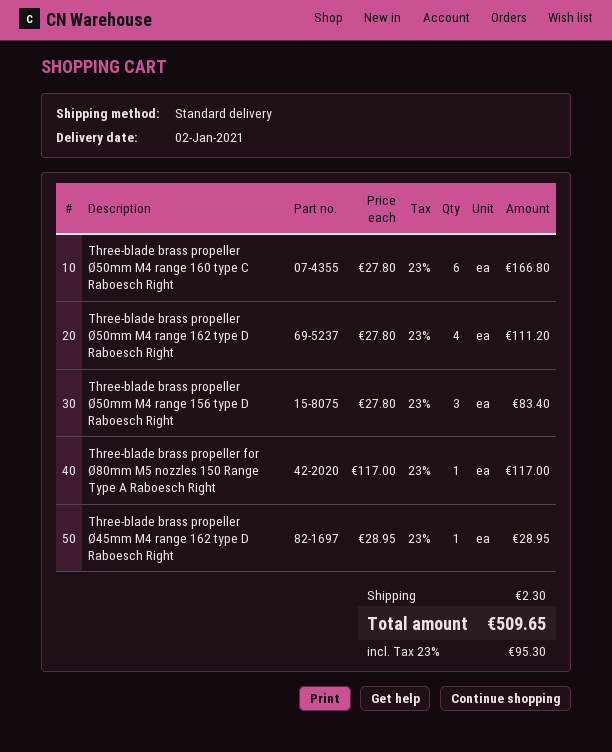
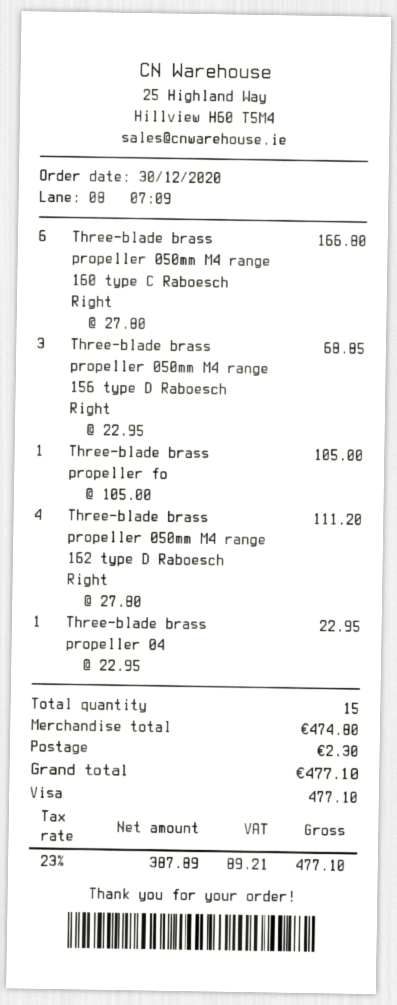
Three-blade brass propeller Ø50mm M4 range 156 type D Raboesch Right: 3 x 27.80 = 83.40 -> 3 x 22.95 = 68.85
Three-blade brass propeller for Ø80mm M5 nozzles 150 Range Type A Raboesch Right: 1 x 117.00 = 117.00 -> 1 x 105.00 = 105.00
Three-blade brass propeller Ø45mm M4 range 162 type D Raboesch Right: 1 x 28.95 = 28.95 -> 1 x 22.95 = 22.95
tax: 23% = 95.30 -> 23% = 89.21
total: 509.65 -> 477.10

